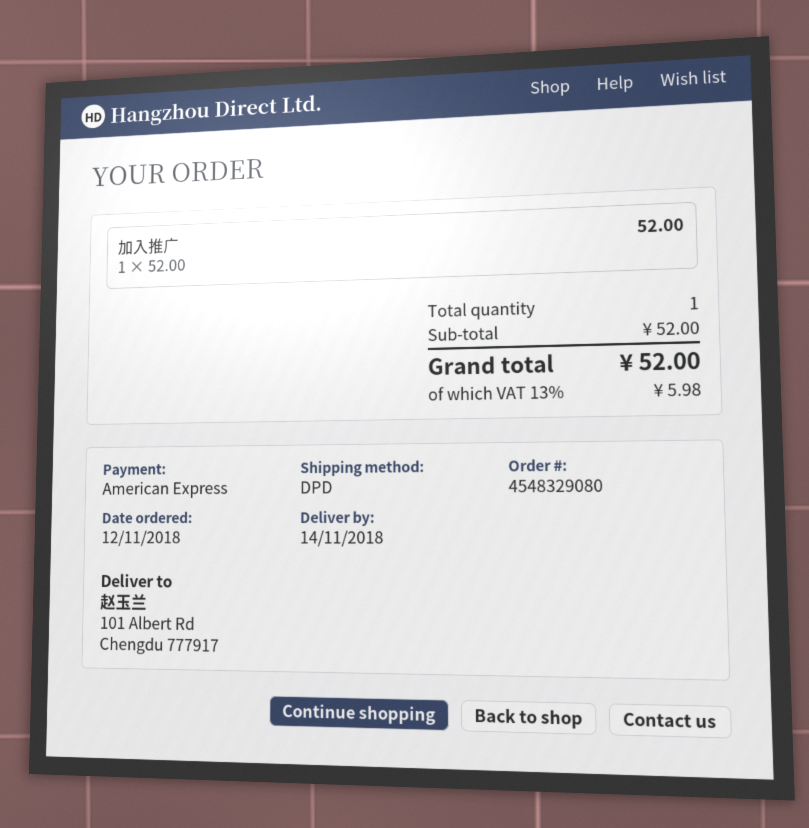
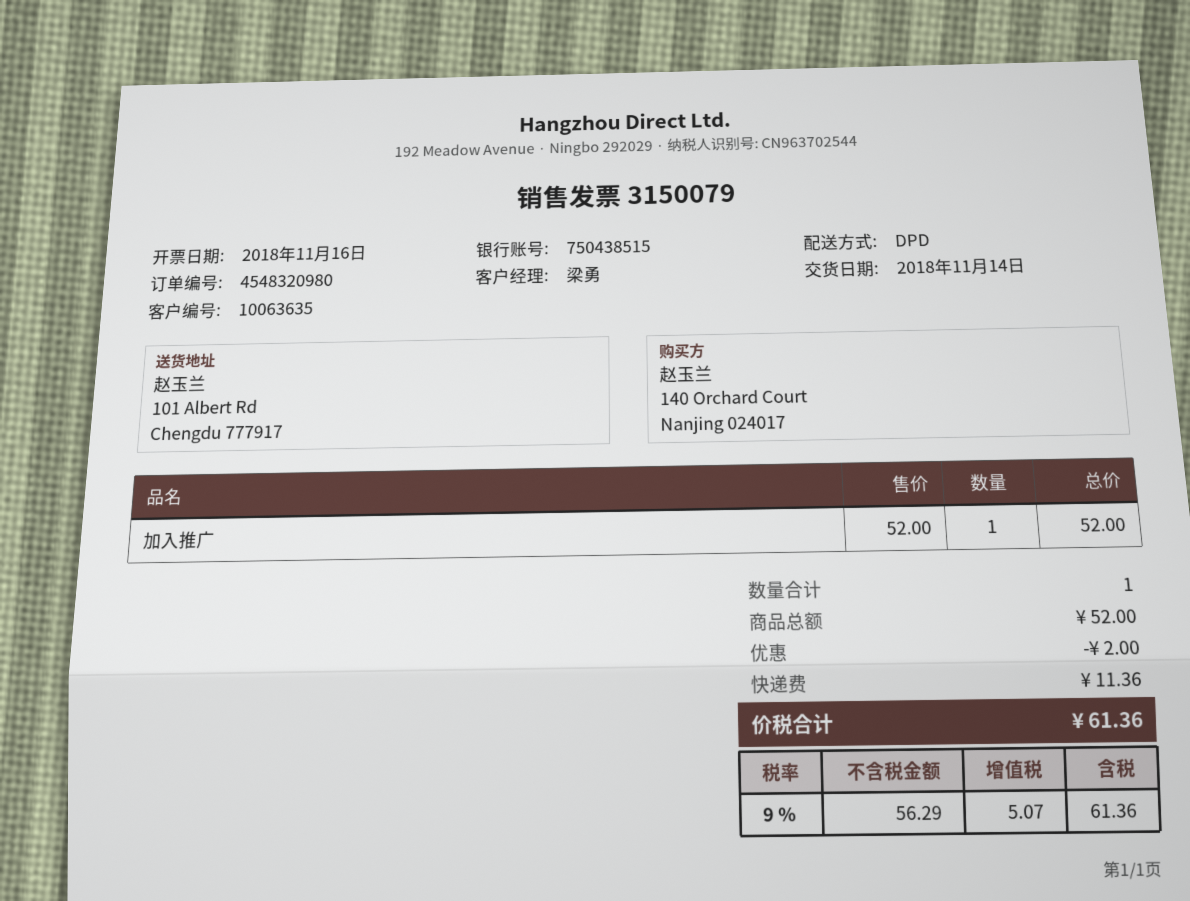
order number: 4548329080 -> 4548320980
discount: none -> 2.00
shipping: none -> 11.36
tax: 13% = 5.98 -> 9% = 5.07
total: 52.00 -> 61.36

